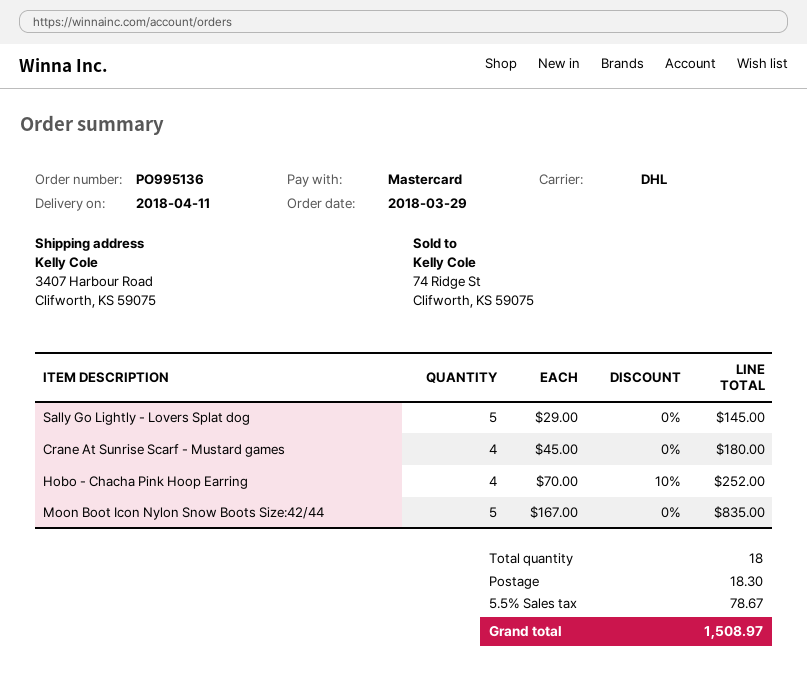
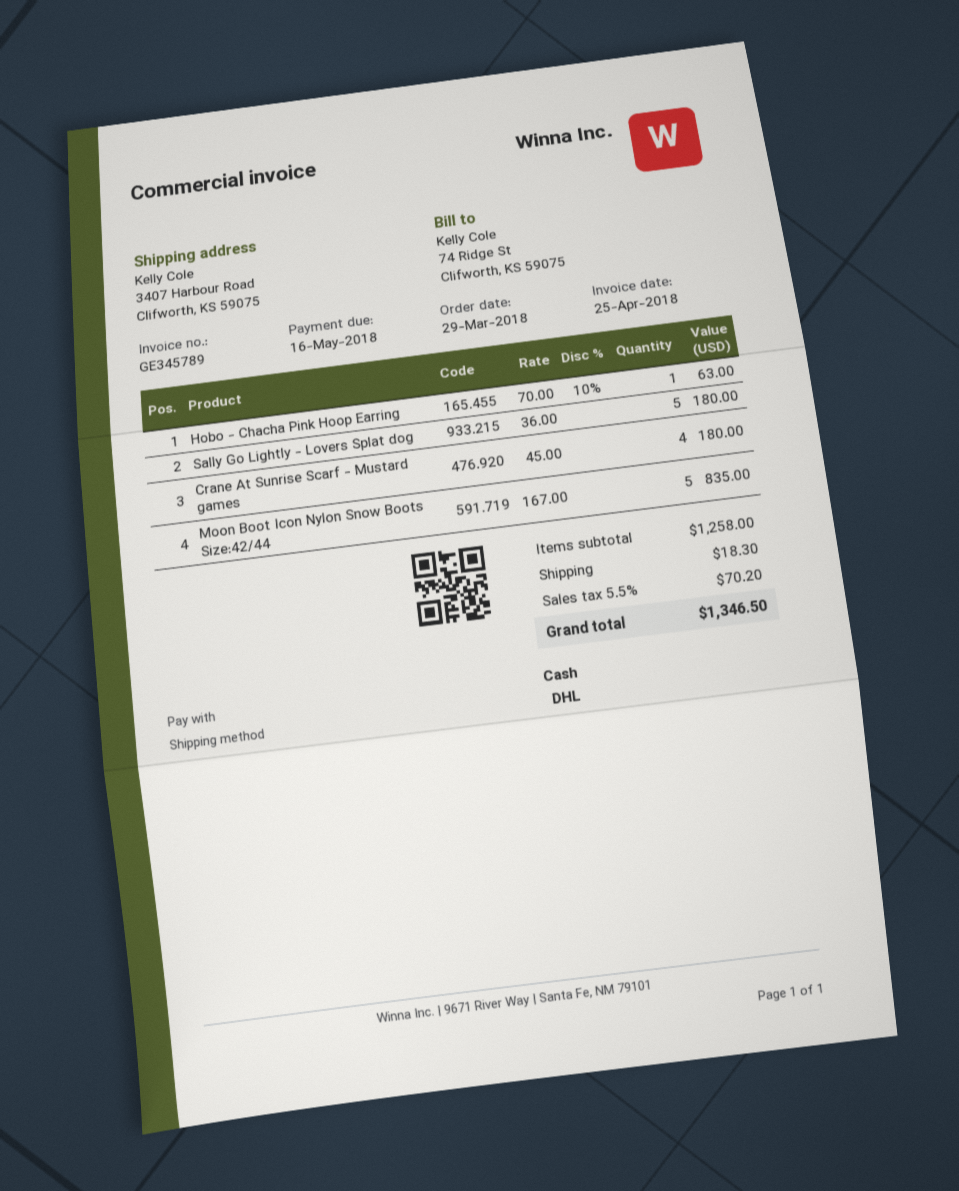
payment method: Mastercard -> cash
Sally Go Lightly - Lovers Splat dog: 5 x 29.00 = 145.00 -> 5 x 36.00 = 180.00
Hobo - Chacha Pink Hoop Earring: 4 x 70.00 - 10% = 252.00 -> 1 x 70.00 - 10% = 63.00
tax: 5.5% = 78.67 -> 5.5% = 70.20
total: 1508.97 -> 1346.50

